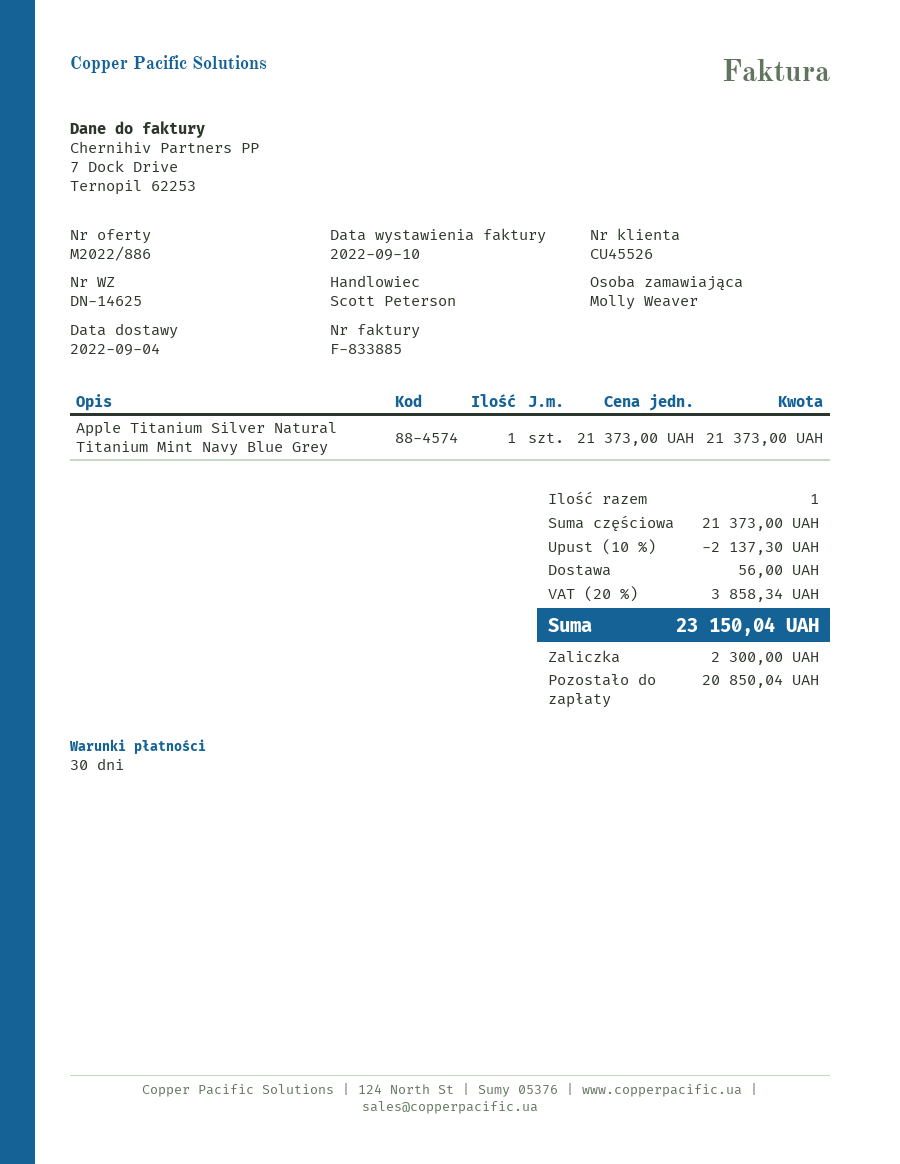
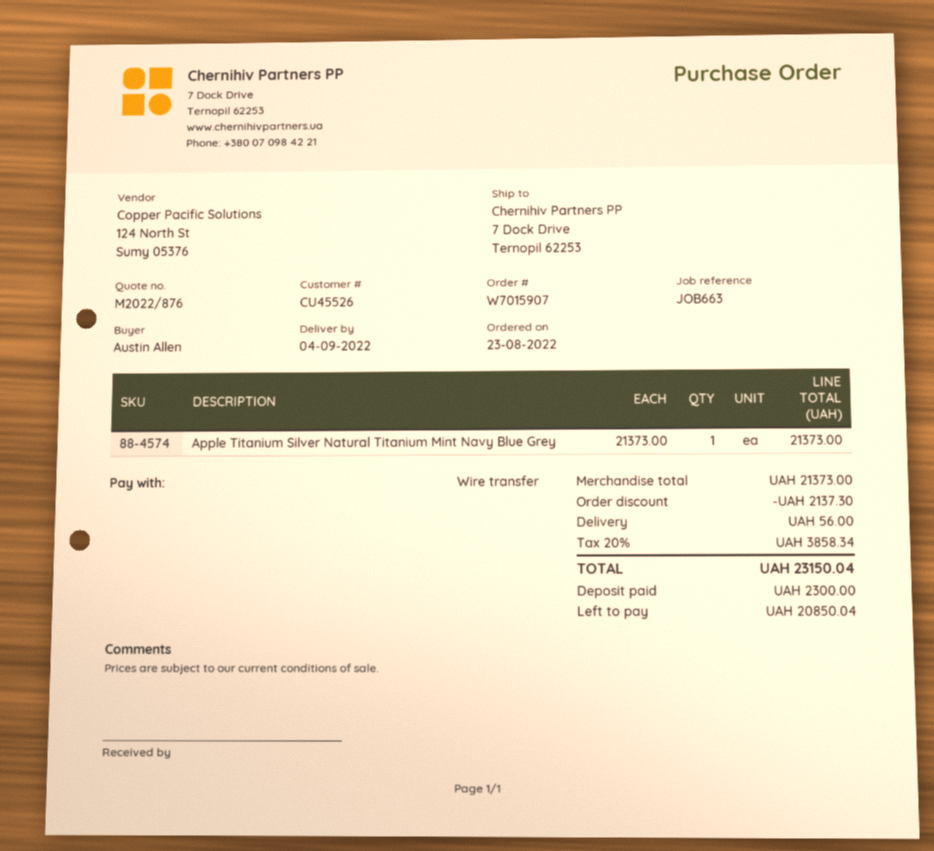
quote number: M2022/886 -> M2022/876
ordered by: Molly Weaver -> Austin Allen

